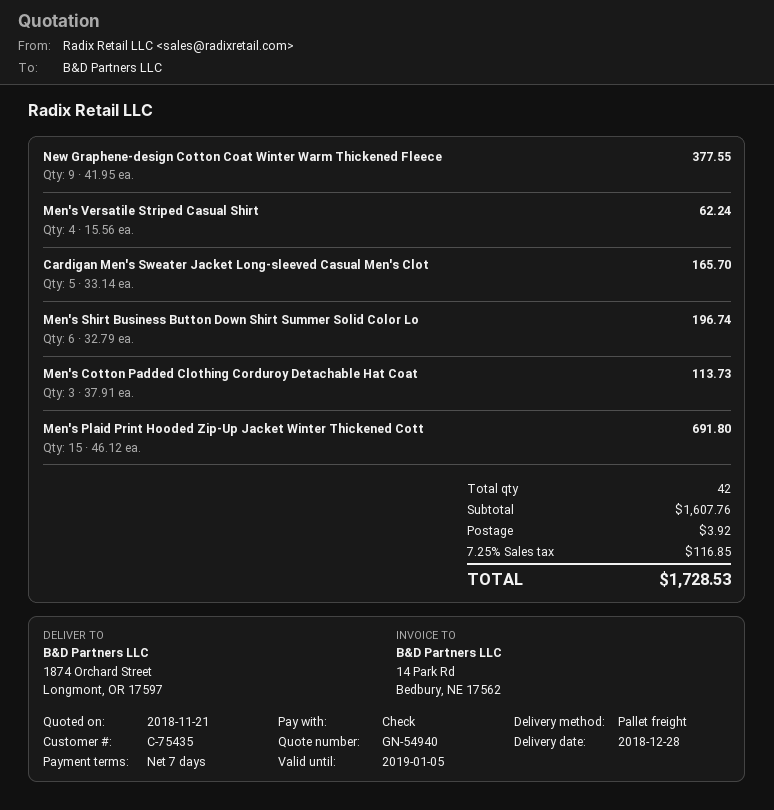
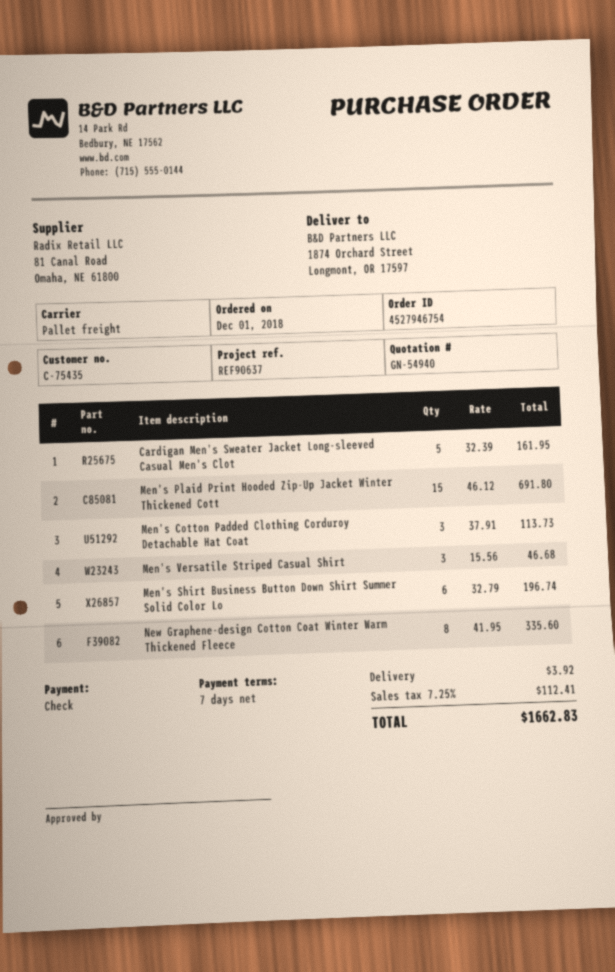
New Graphene-design Cotton Coat Winter Warm Thickened Fleece: 9 x 41.95 = 377.55 -> 8 x 41.95 = 335.60
Men's Versatile Striped Casual Shirt: 4 x 15.56 = 62.24 -> 3 x 15.56 = 46.68
Cardigan Men's Sweater Jacket Long-sleeved Casual Men's Clot: 5 x 33.14 = 165.70 -> 5 x 32.39 = 161.95
tax: 7.25% = 116.85 -> 7.25% = 112.41
total: 1728.53 -> 1662.83

